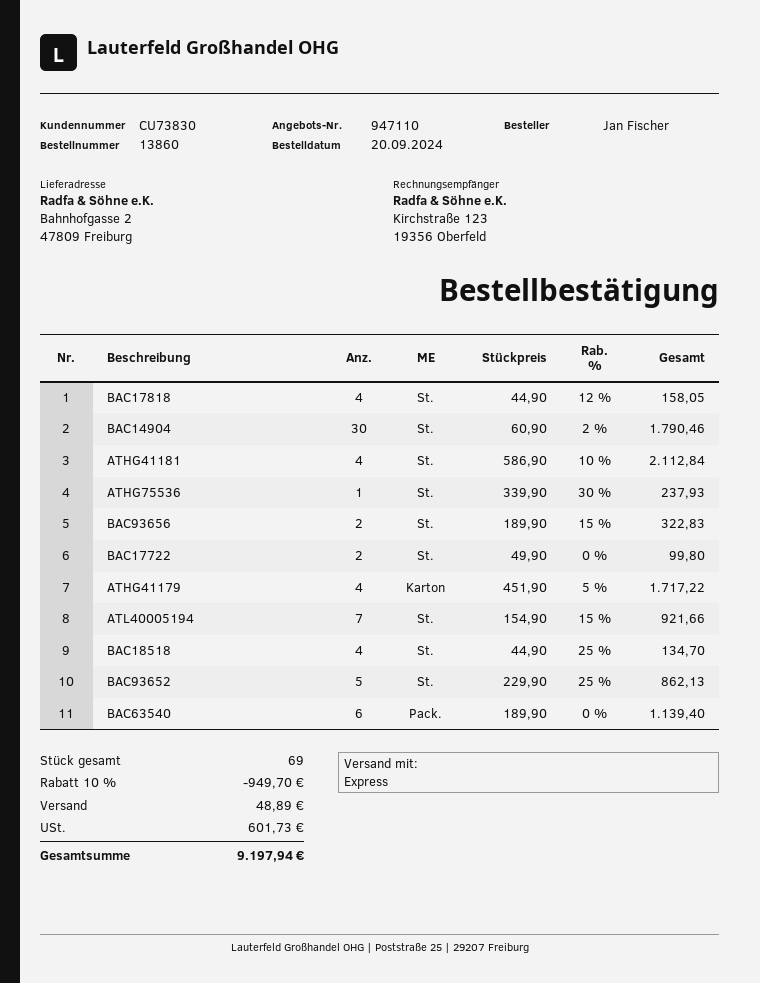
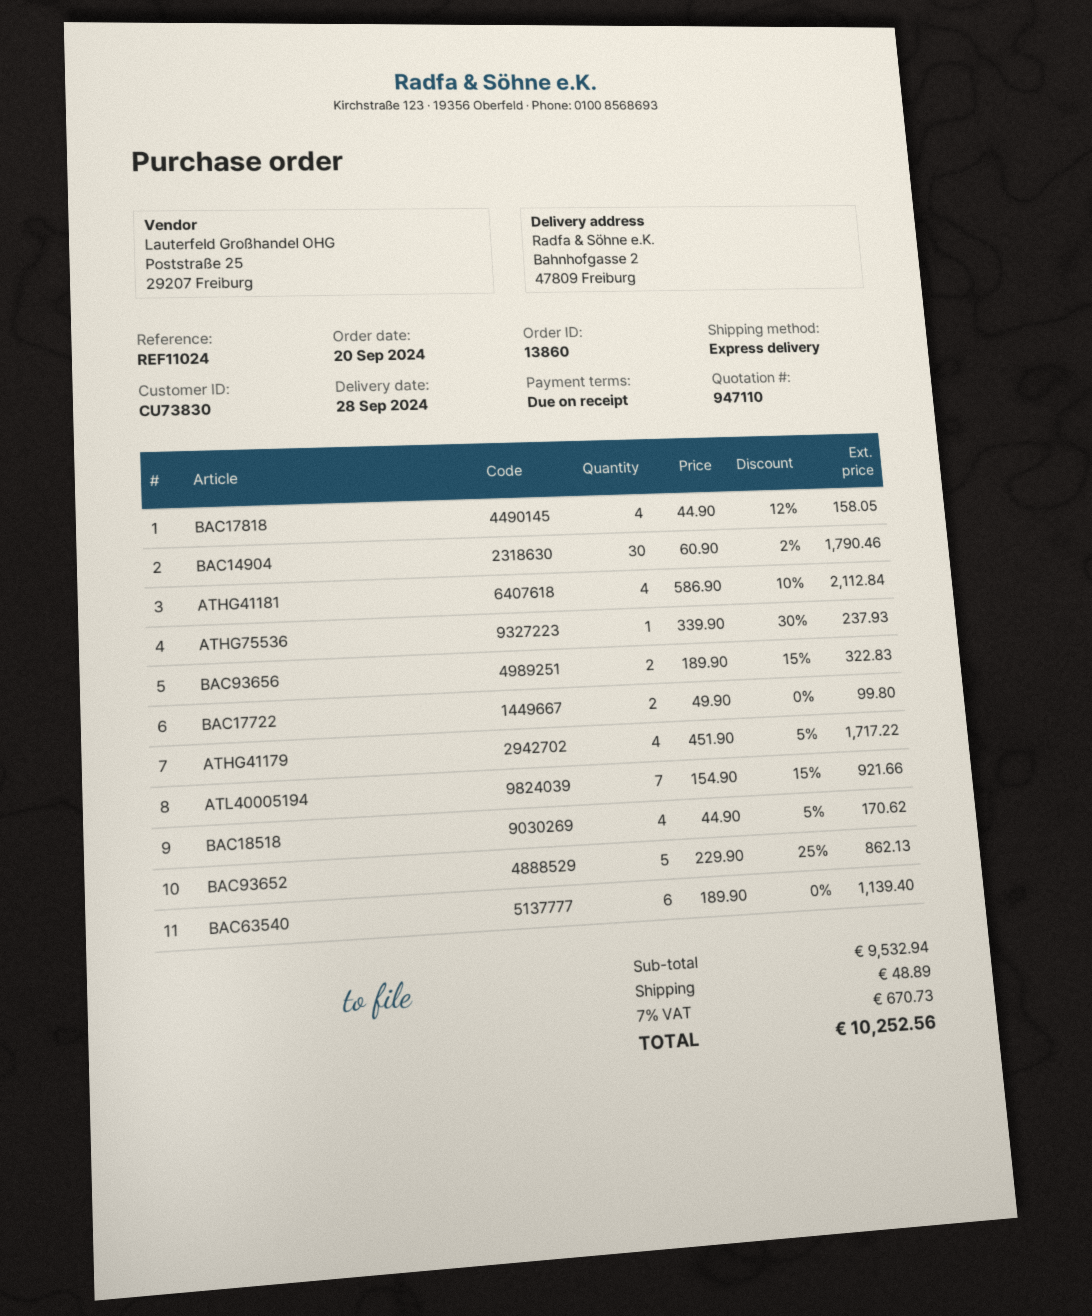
BAC18518: 4 x 44.90 - 25% = 134.70 -> 4 x 44.90 - 5% = 170.62
discount: 10% = 949.70 -> none
tax: 601.73 -> 670.73
total: 9197.94 -> 10252.56

